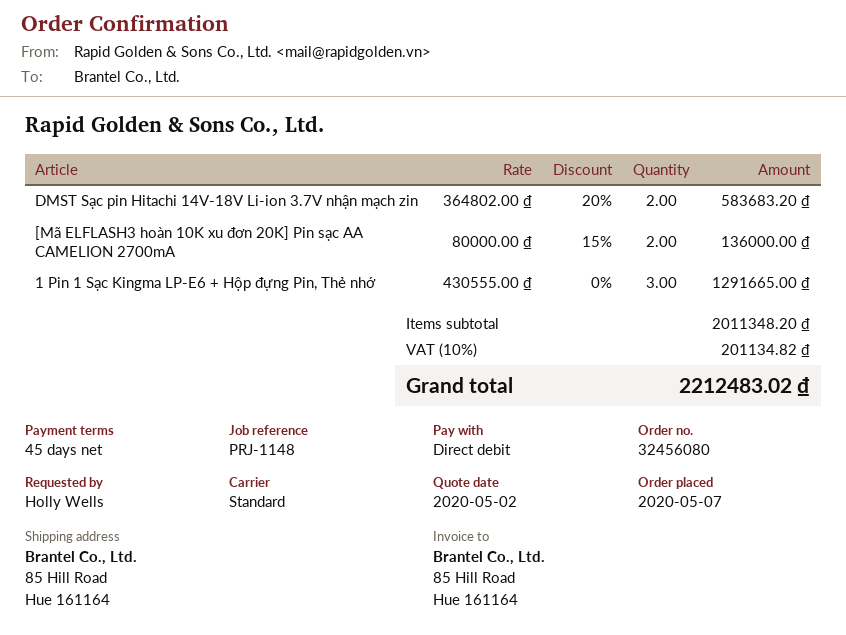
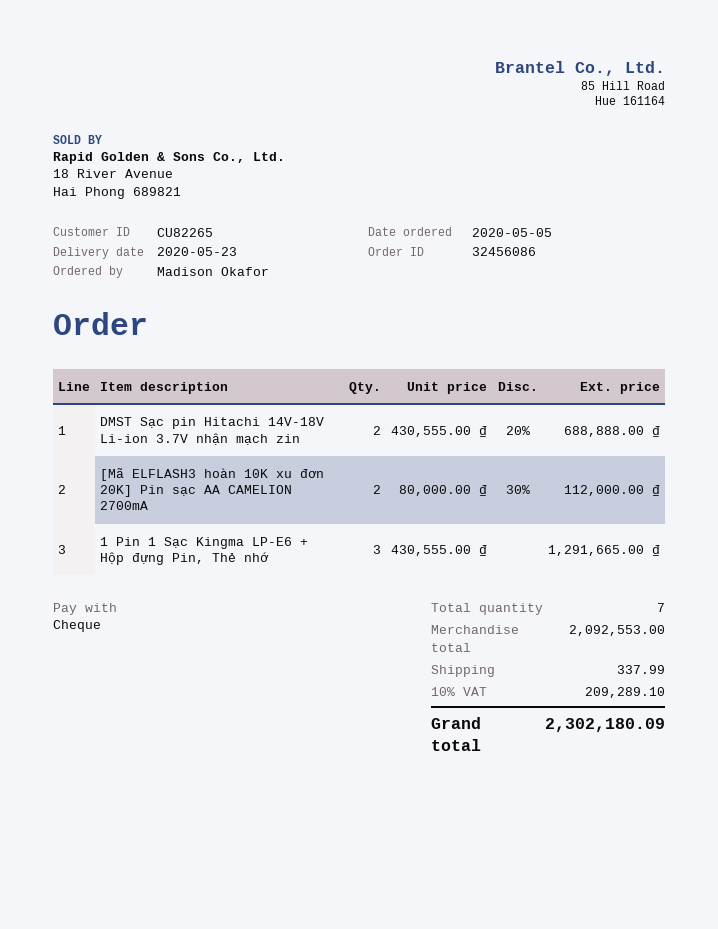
order number: 32456080 -> 32456086
order date: 2020-05-07 -> 2020-05-05
ordered by: Holly Wells -> Madison Okafor
payment method: direct debit -> cheque
DMST Sạc pin Hitachi 14V-18V Li-ion 3.7V nhận mạch zin: 2 x 364802.00 - 20% = 583683.20 -> 2 x 430555.00 - 20% = 688888.00
[Mã ELFLASH3 hoàn 10K xu đơn 20K] Pin sạc AA CAMELION 2700mA: 2 x 80000.00 - 15% = 136000.00 -> 2 x 80000.00 - 30% = 112000.00
subtotal: 2011348.20 -> 2092553.00
shipping: none -> 337.99
tax: 10% = 201134.82 -> 10% = 209289.10
total: 2212483.02 -> 2302180.09

